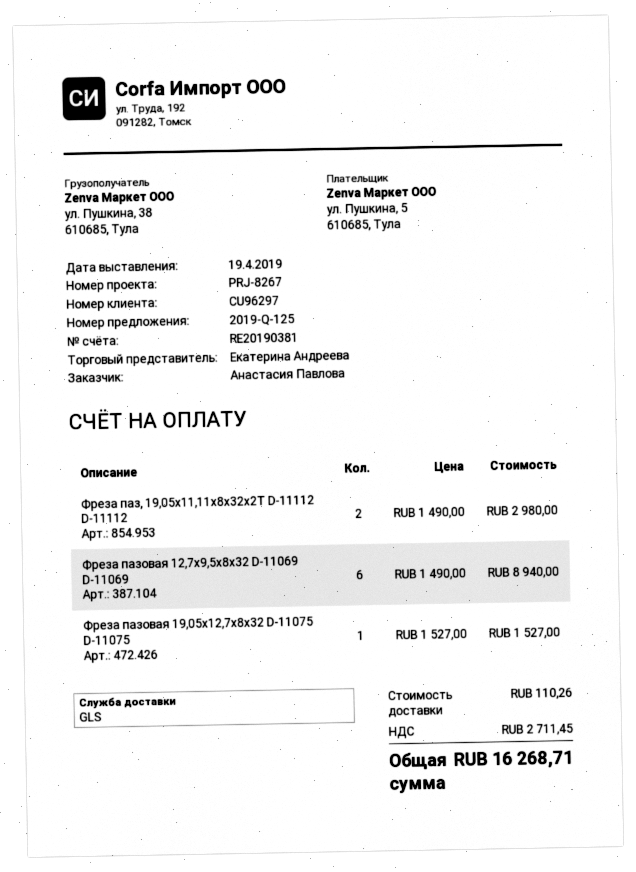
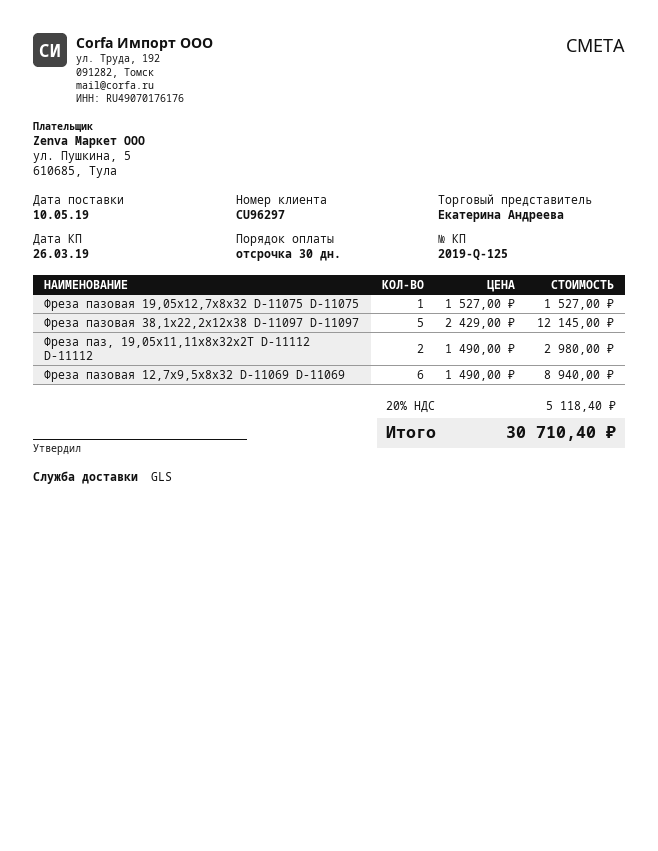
Фреза пазовая 38,1х22,2х12х38 D-11097 D-11097: none -> 5 x 2429.00 = 12145.00
shipping: 110.26 -> none
tax: 2711.45 -> 5118.40
total: 16268.71 -> 30710.40

